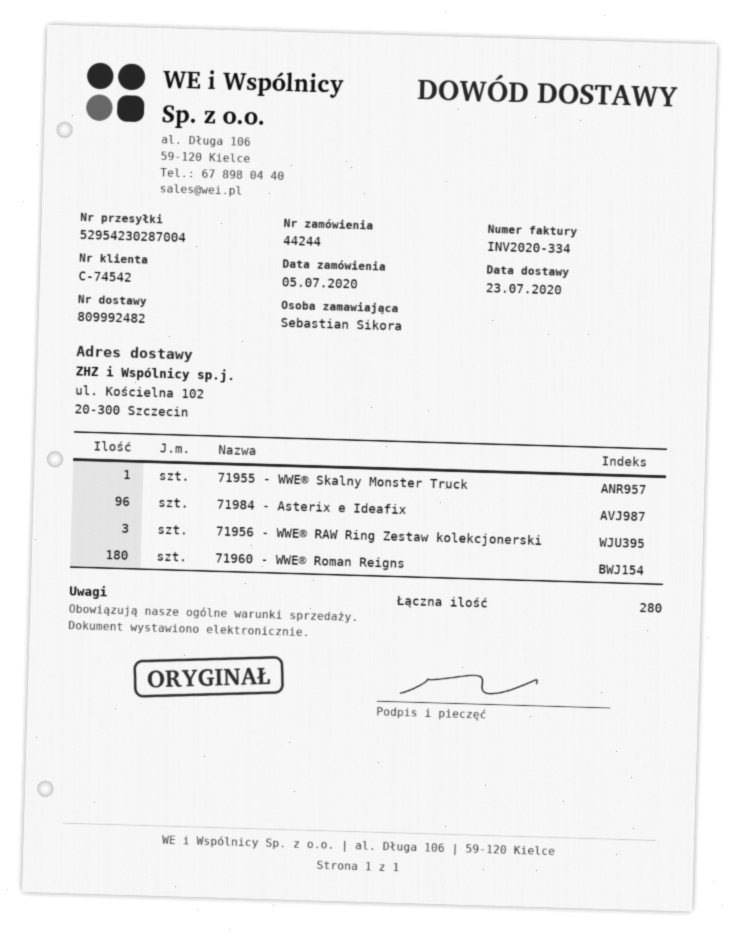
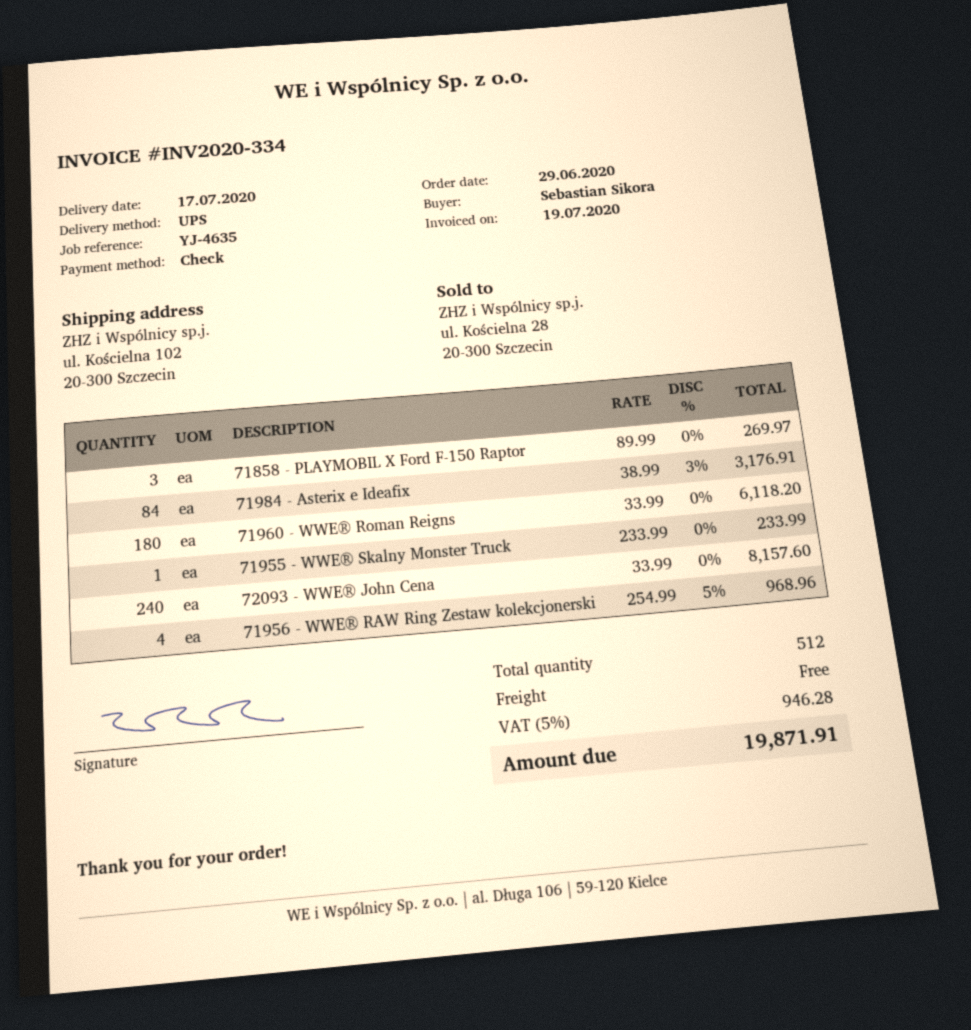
order date: 2020-07-05 -> 2020-06-29
delivery date: 2020-07-23 -> 2020-07-17
71984 - Asterix e Ideafix: 96 -> 84
71956 - WWE® RAW Ring Zestaw kolekcjonerski: 3 -> 4
71858 - PLAYMOBIL X Ford F-150 Raptor: none -> 3
72093 - WWE® John Cena: none -> 240
total quantity: 280 -> 512

